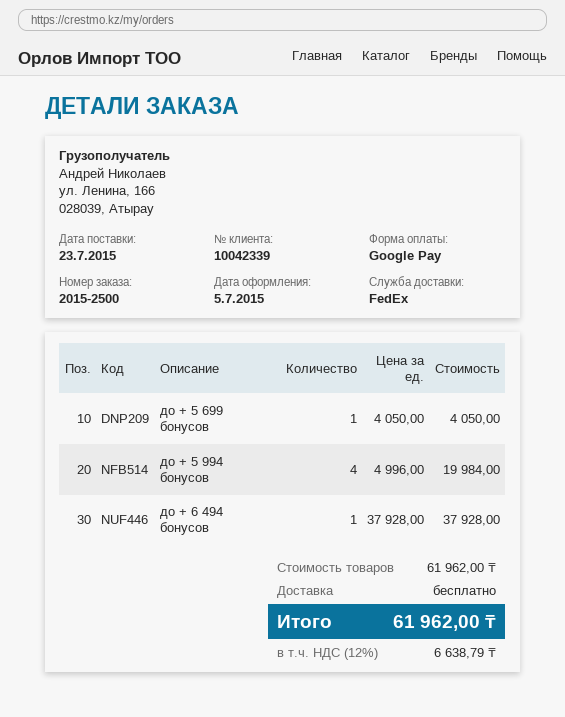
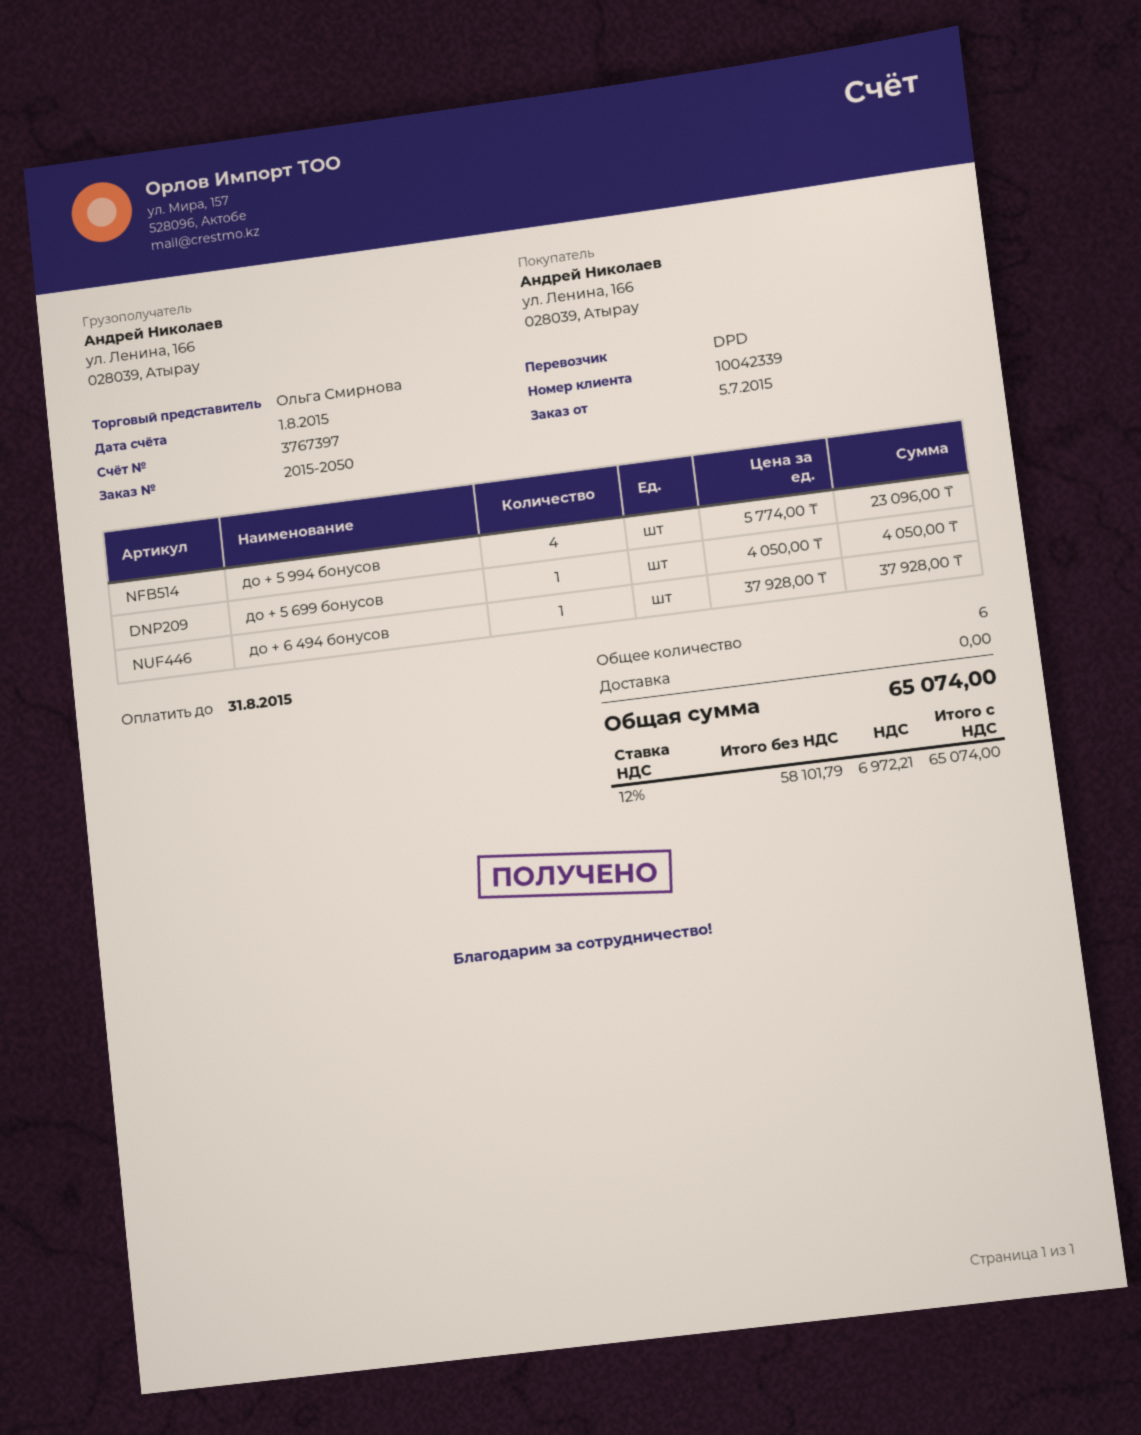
order number: 2015-2500 -> 2015-2050
shipping method: FedEx -> DPD
до + 5 994 бонусов: 4 x 4996.00 = 19984.00 -> 4 x 5774.00 = 23096.00
tax: 12% = 6638.79 -> 12% = 6972.21
total: 61962.00 -> 65074.00

